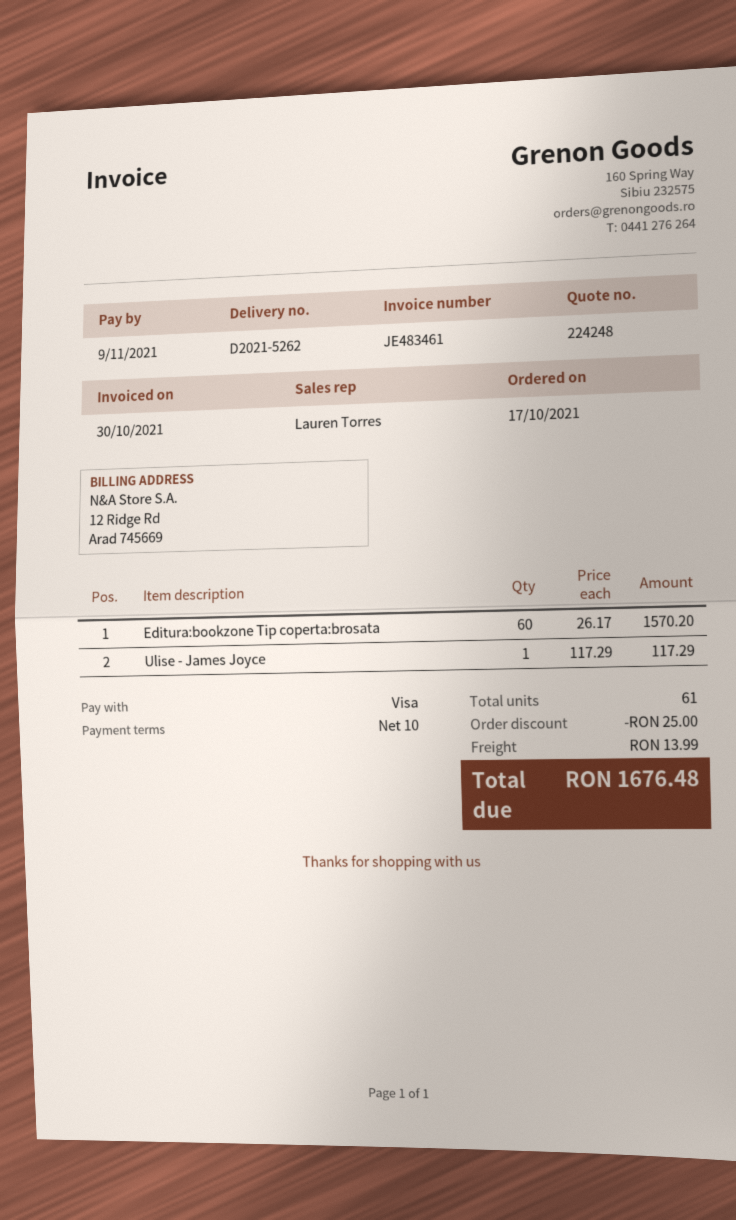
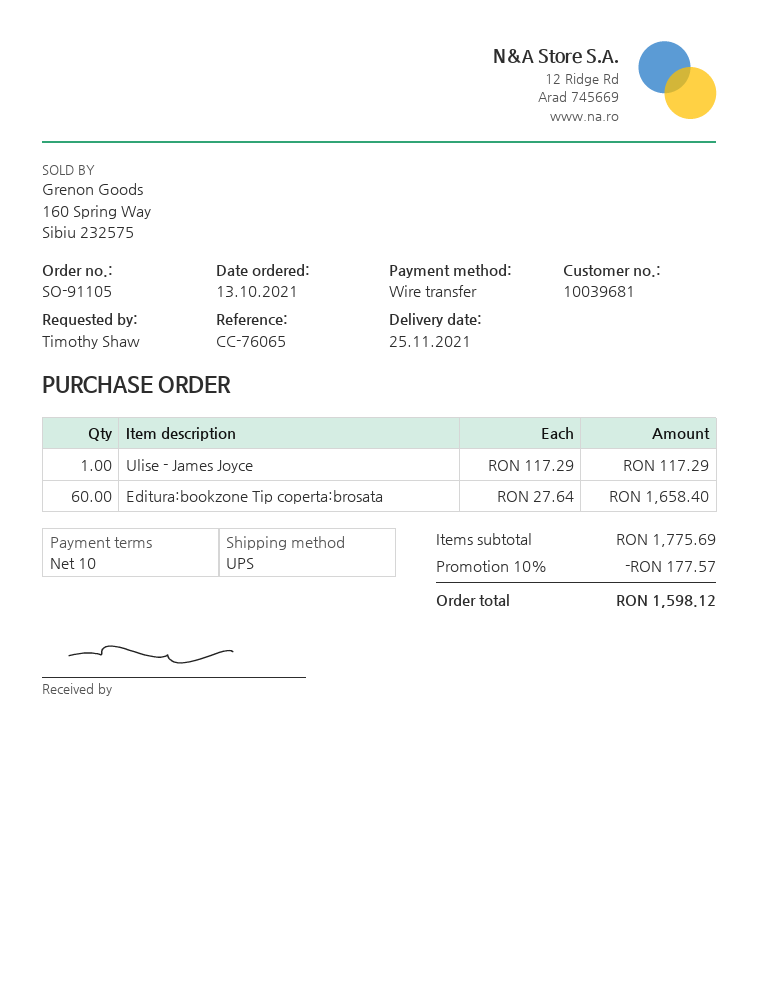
order date: 2021-10-17 -> 2021-10-13
payment method: Visa -> bank transfer
Editura:bookzone Tip coperta:brosata: 60 x 26.17 = 1570.20 -> 60 x 27.64 = 1658.40
discount: 25.00 -> 177.57
shipping: 13.99 -> none
total: 1676.48 -> 1598.12

